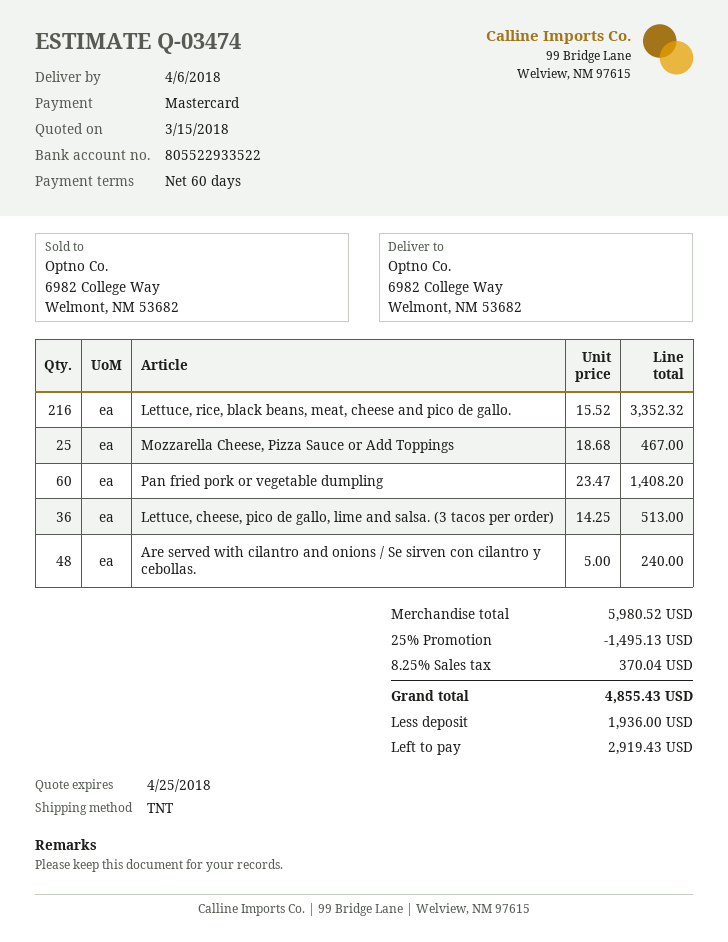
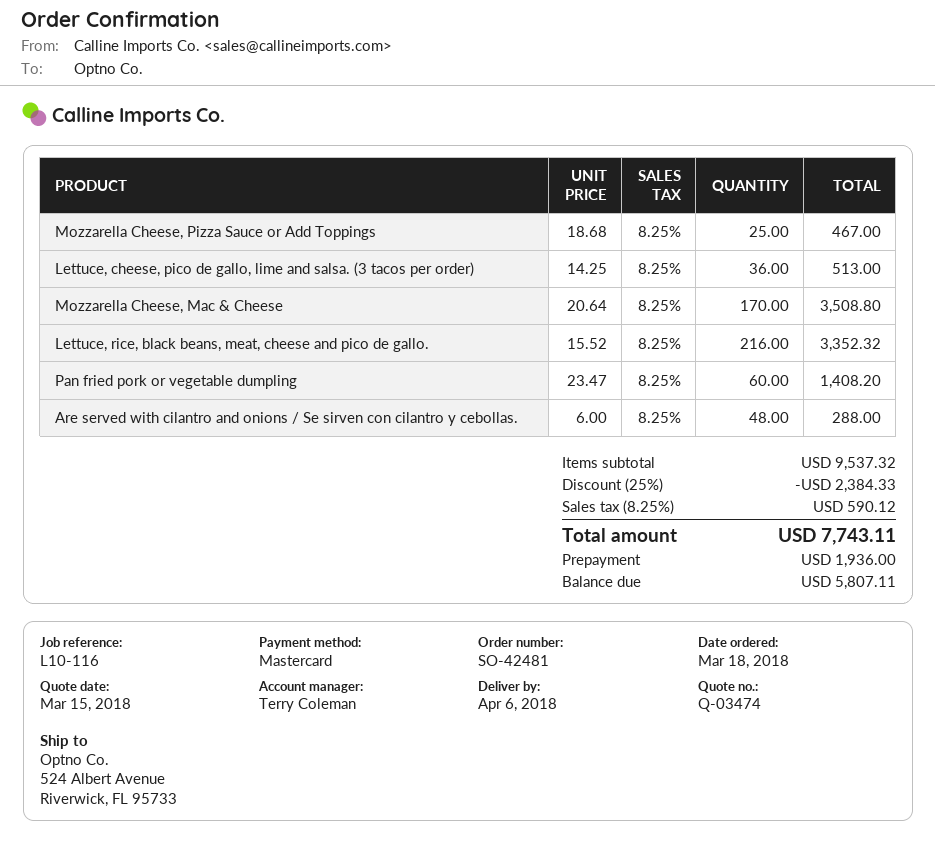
ship to: 6982 College Way, Welmont, NM 53682 -> 524 Albert Avenue, Riverwick, FL 95733
Are served with cilantro and onions / Se sirven con cilantro y cebollas.: 48 x 5.00 = 240.00 -> 48 x 6.00 = 288.00
Mozzarella Cheese, Mac & Cheese: none -> 170 x 20.64 = 3508.80
subtotal: 5980.52 -> 9537.32
discount: 25% = 1495.13 -> 25% = 2384.33
tax: 8.25% = 370.04 -> 8.25% = 590.12
total: 4855.43 -> 7743.11
balance: 2919.43 -> 5807.11

